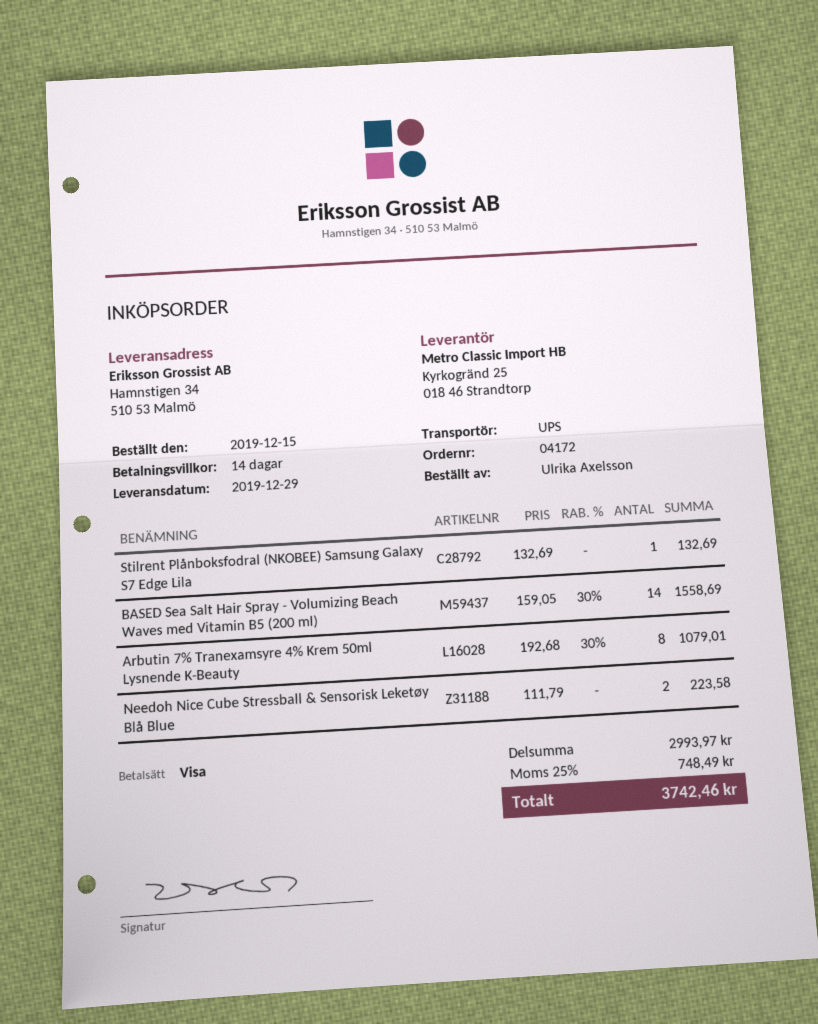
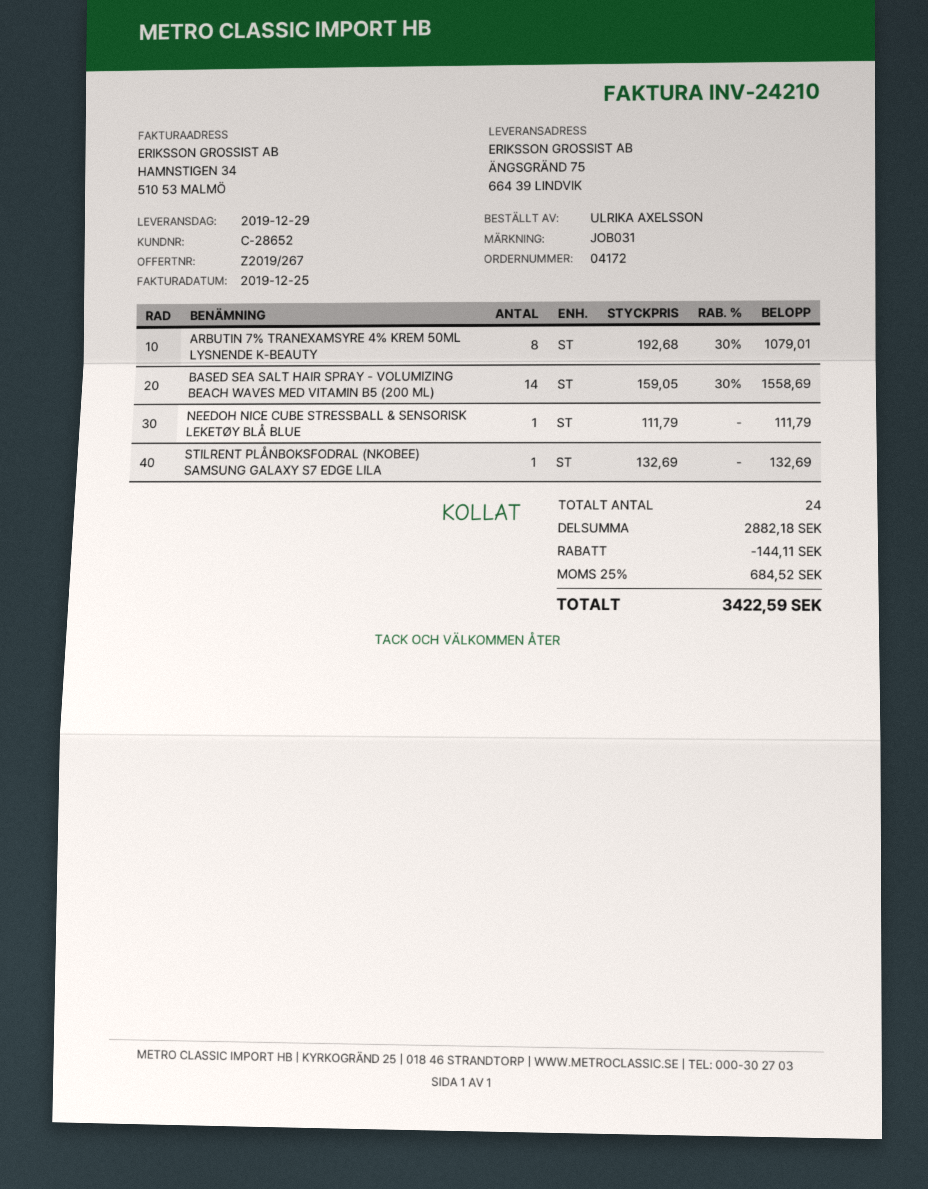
ship to: Hamnstigen 34, 510 53 Malmö -> ÄNGSGRÄND 75, 664 39 LINDVIK
Needoh Nice Cube Stressball & Sensorisk Leketøy Blå Blue: 2 x 111.79 = 223.58 -> 1 x 111.79 = 111.79
subtotal: 2993.97 -> 2882.18
discount: none -> 144.11
tax: 25% = 748.49 -> 25% = 684.52
total: 3742.46 -> 3422.59

